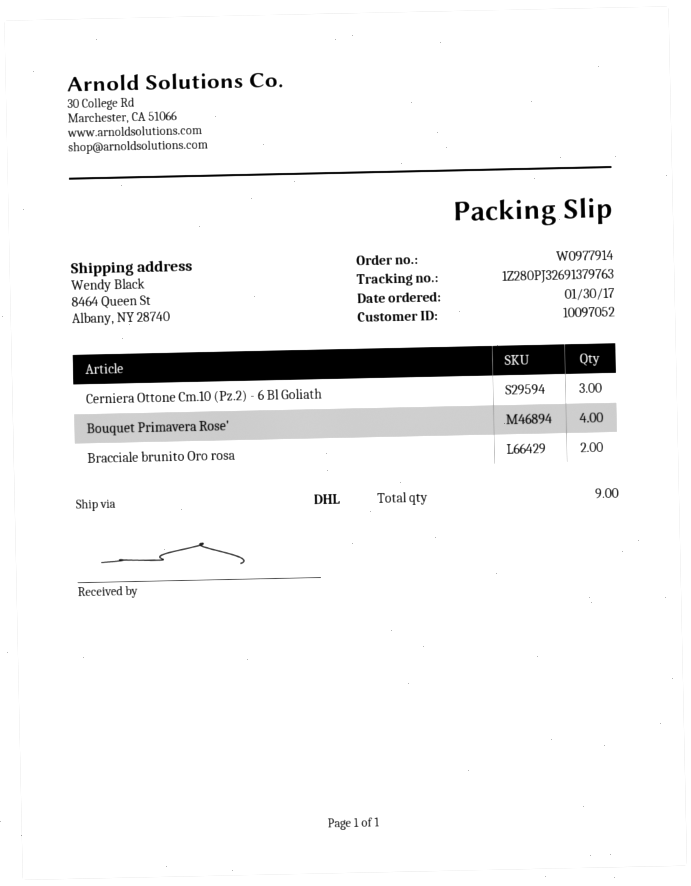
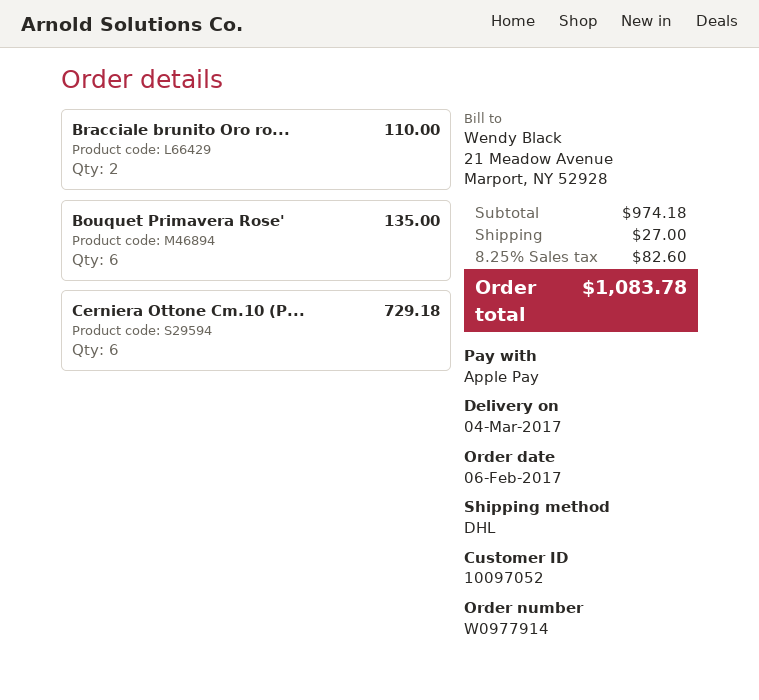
order date: 2017-01-30 -> 2017-02-06
Cerniera Ottone Cm.10 (Pz.2) - 6 Bl Goliath: 3 -> 6
Bouquet Primavera Rose': 4 -> 6

